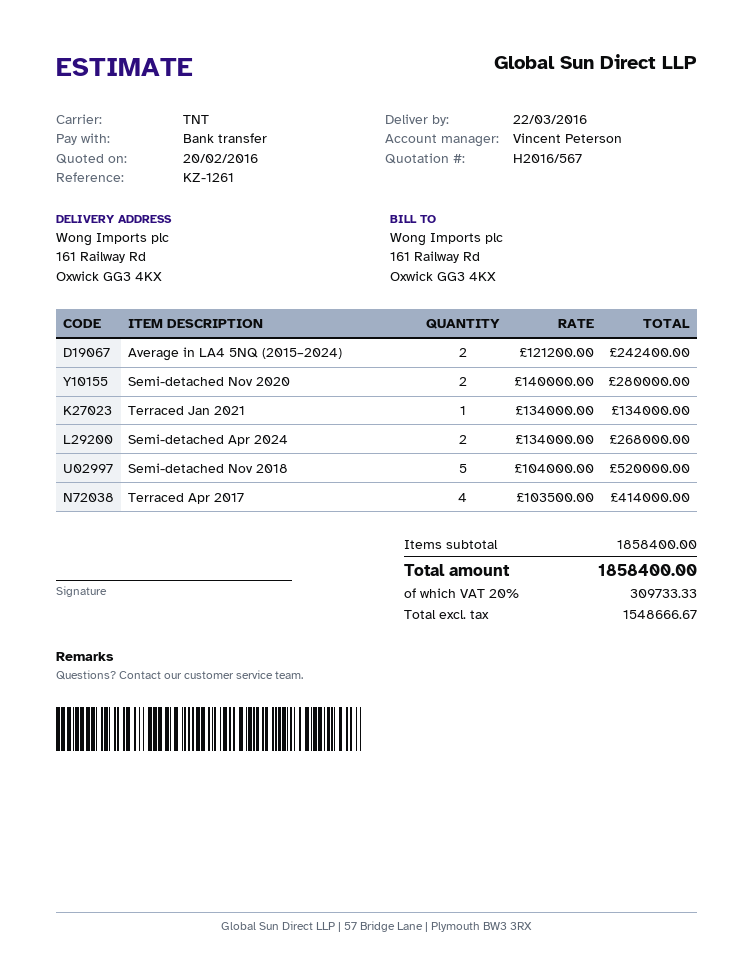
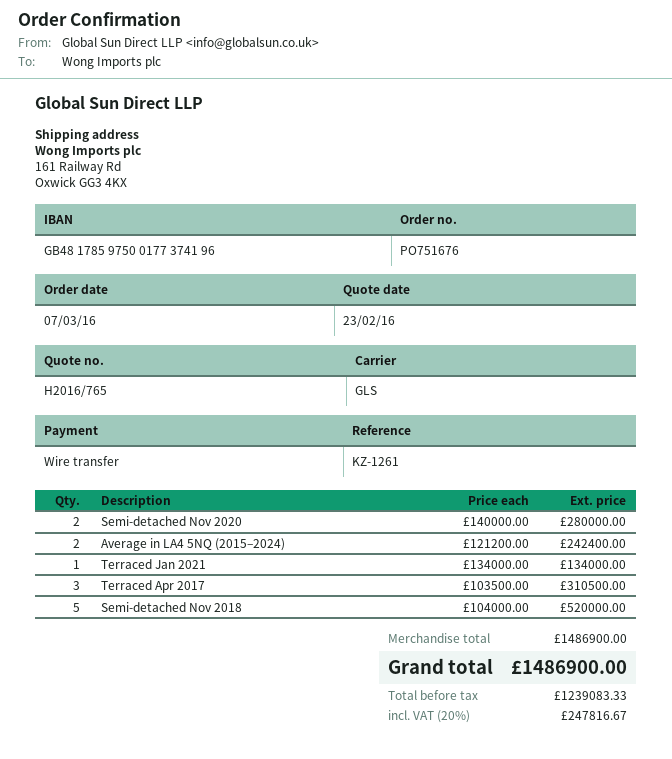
quote number: H2016/567 -> H2016/765
quote date: 2016-02-20 -> 2016-02-23
shipping method: TNT -> GLS
Semi-detached Apr 2024: 2 x 134000.00 = 268000.00 -> none
Terraced Apr 2017: 4 x 103500.00 = 414000.00 -> 3 x 103500.00 = 310500.00
subtotal: 1858400.00 -> 1486900.00
net: 1548666.67 -> 1239083.33
tax: 20% = 309733.33 -> 20% = 247816.67
total: 1858400.00 -> 1486900.00

